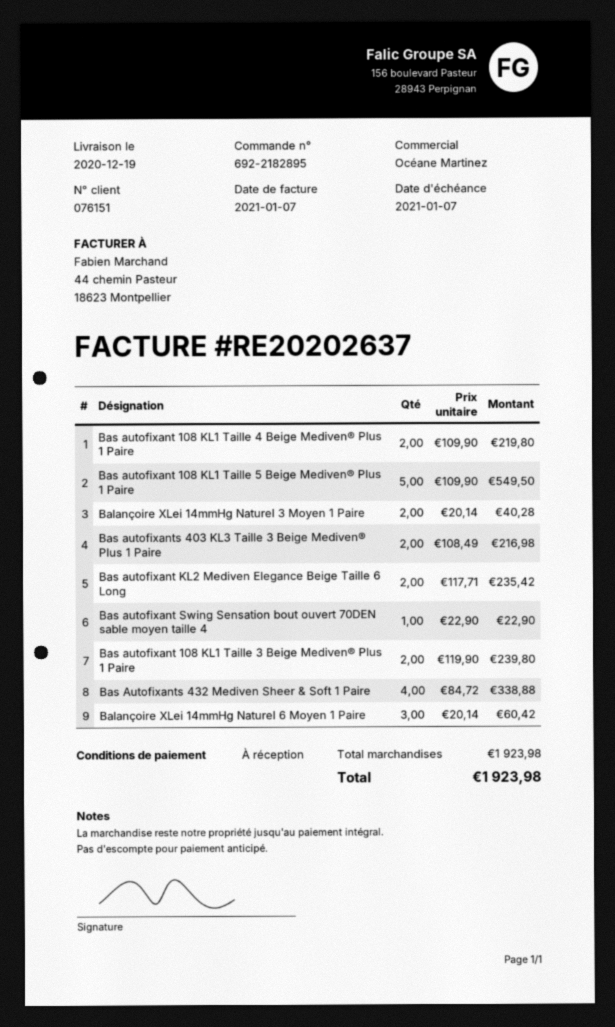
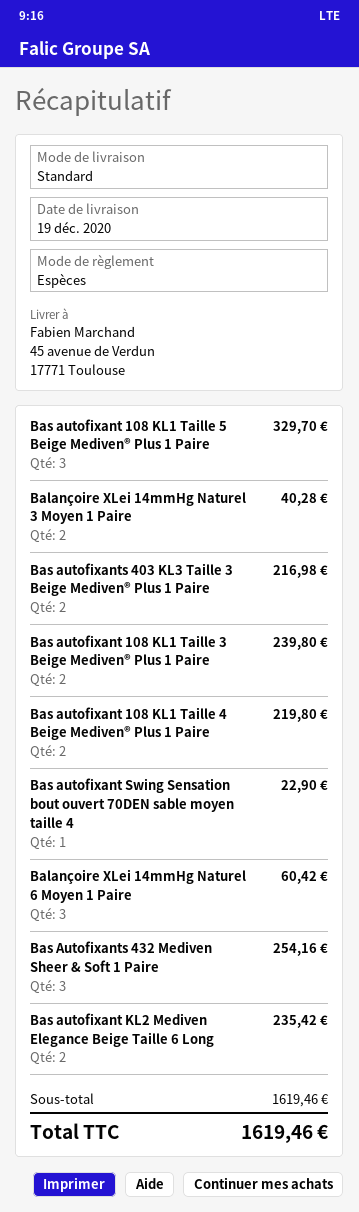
Bas autofixant 108 KL1 Taille 5 Beige Mediven® Plus 1 Paire: 5 for 549.50 -> 3 for 329.70
Bas Autofixants 432 Mediven Sheer & Soft 1 Paire: 4 for 338.88 -> 3 for 254.16
subtotal: 1923.98 -> 1619.46
total: 1923.98 -> 1619.46

